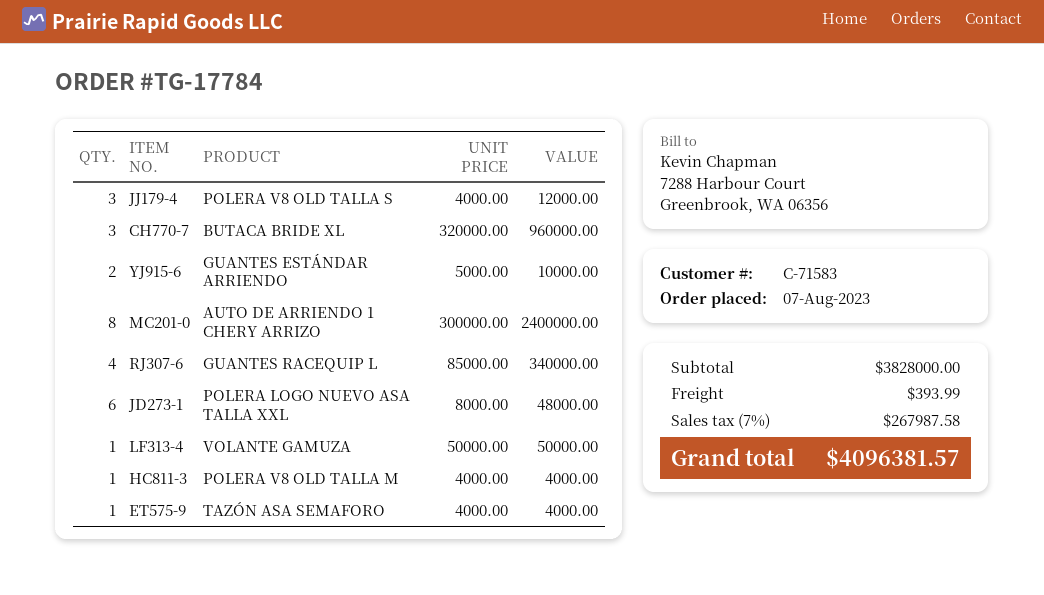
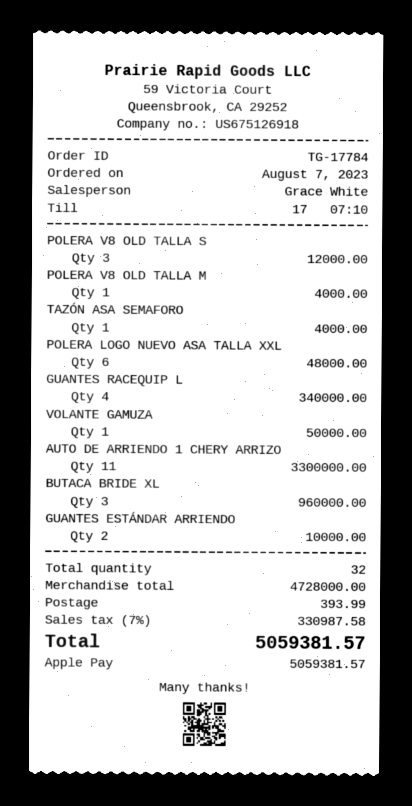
AUTO DE ARRIENDO 1 CHERY ARRIZO: 8 for 2400000.00 -> 11 for 3300000.00
subtotal: 3828000.00 -> 4728000.00
tax: 7% = 267987.58 -> 7% = 330987.58
total: 4096381.57 -> 5059381.57

